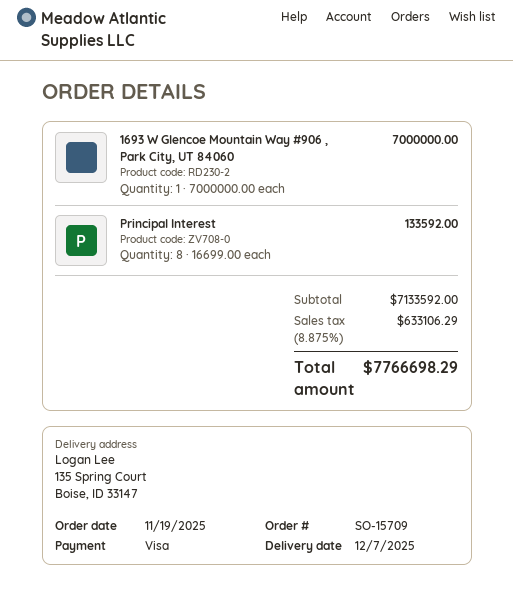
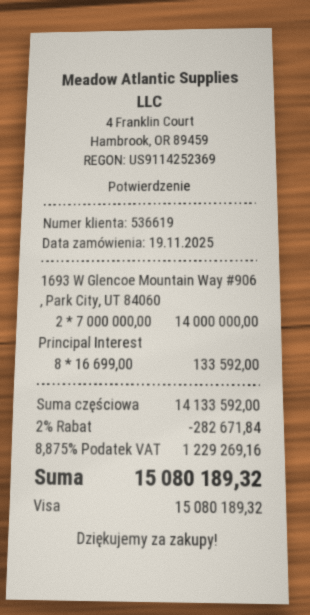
1693 W Glencoe Mountain Way #906 , Park City, UT 84060: 1 x 7000000.00 = 7000000.00 -> 2 x 7000000.00 = 14000000.00
subtotal: 7133592.00 -> 14133592.00
discount: none -> 2% = 282671.84
tax: 8.875% = 633106.29 -> 8.875% = 1229269.16
total: 7766698.29 -> 15080189.32

